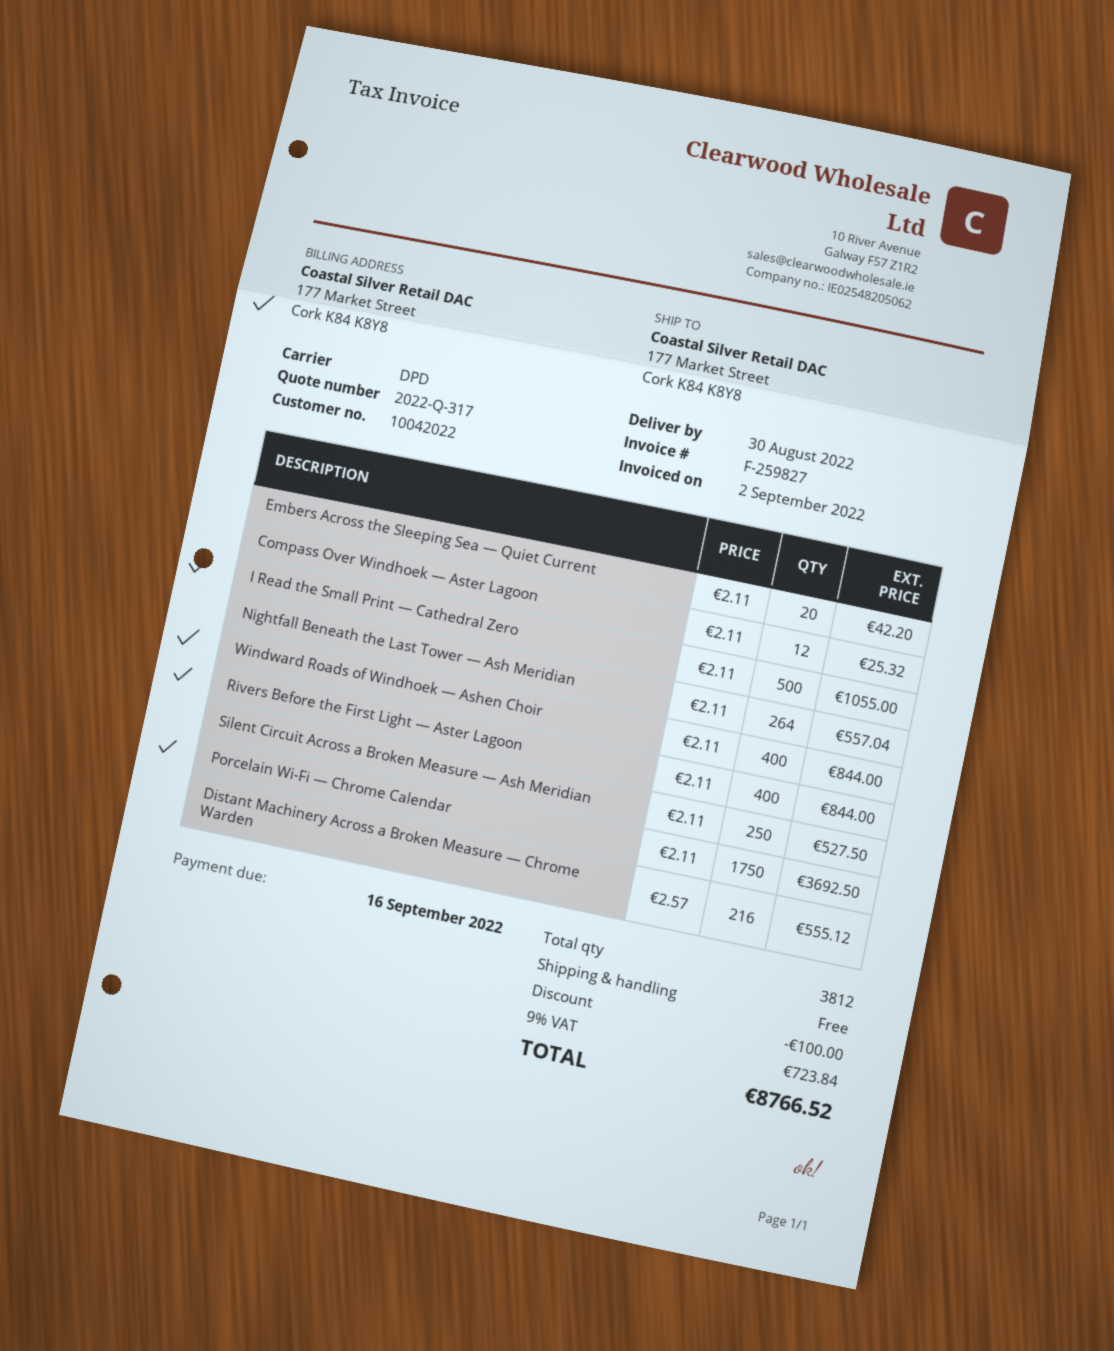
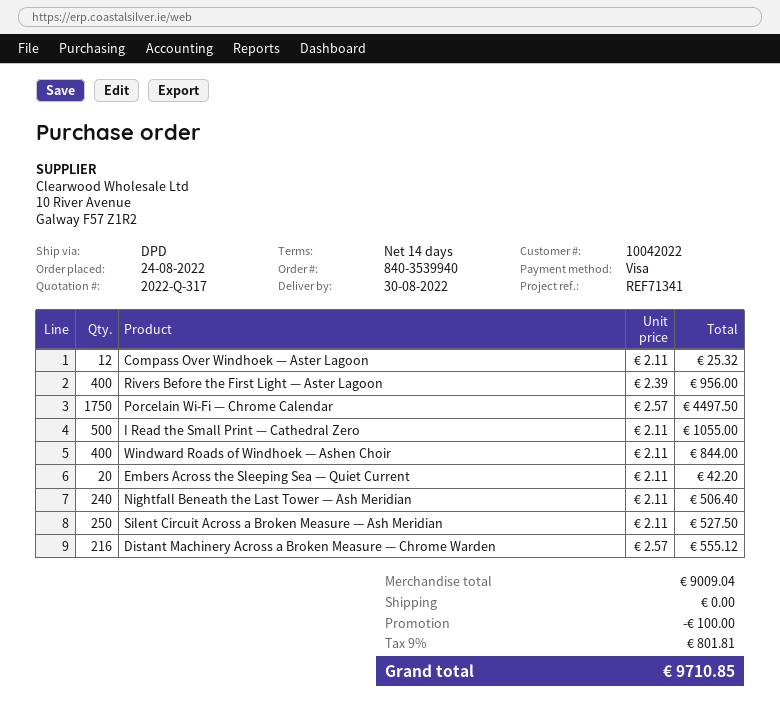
Nightfall Beneath the Last Tower — Ash Meridian: 264 x 2.11 = 557.04 -> 240 x 2.11 = 506.40
Rivers Before the First Light — Aster Lagoon: 400 x 2.11 = 844.00 -> 400 x 2.39 = 956.00
Porcelain Wi-Fi — Chrome Calendar: 1750 x 2.11 = 3692.50 -> 1750 x 2.57 = 4497.50
tax: 9% = 723.84 -> 9% = 801.81
total: 8766.52 -> 9710.85

